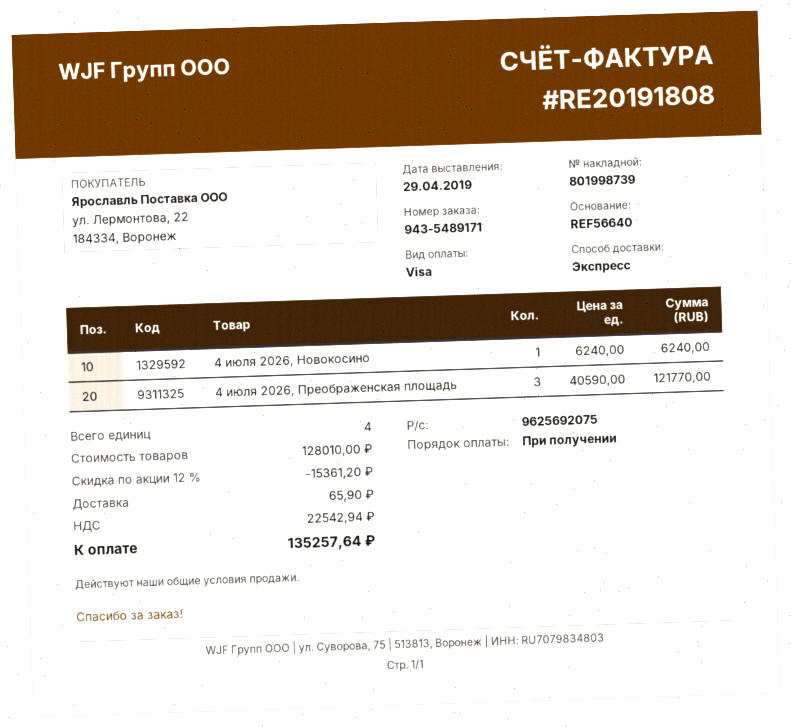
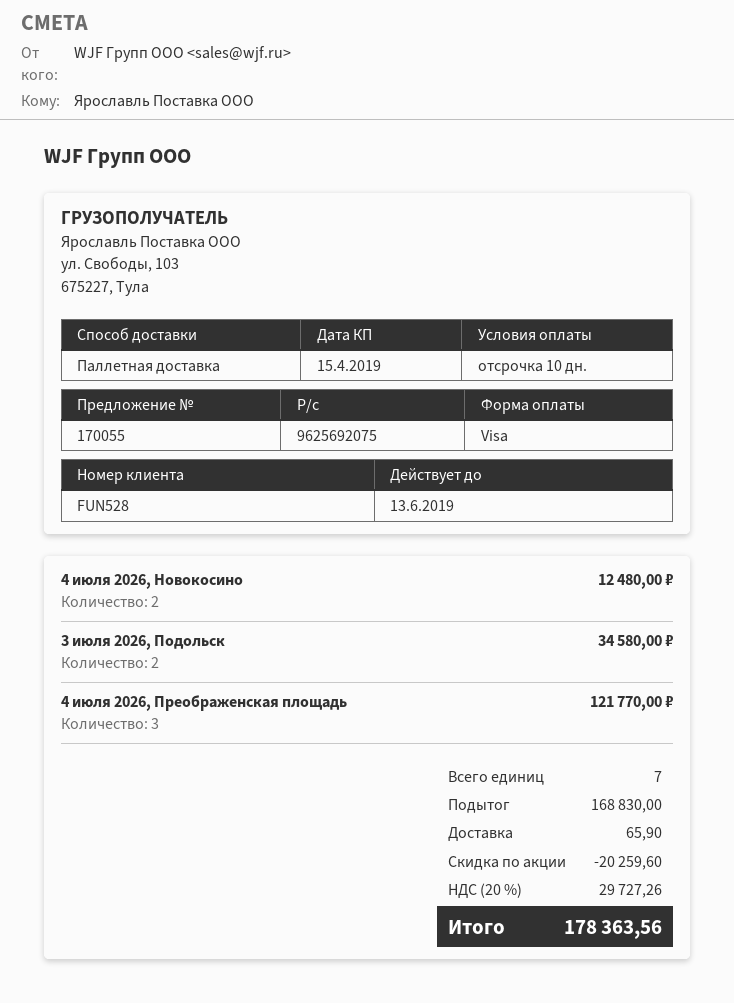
payment terms: on receipt -> 10 days
shipping method: express -> pallet freight
4 июля 2026, Новокосино: 1 for 6240.00 -> 2 for 12480.00
3 июля 2026, Подольск: none -> 2 for 34580.00
total quantity: 4 -> 7
subtotal: 128010.00 -> 168830.00
discount: 15361.20 -> 20259.60
tax: 22542.94 -> 29727.26
total: 135257.64 -> 178363.56

